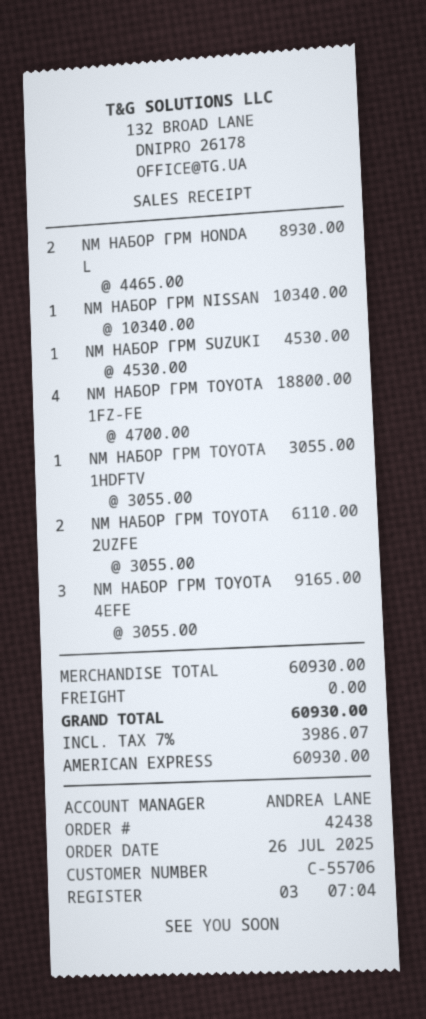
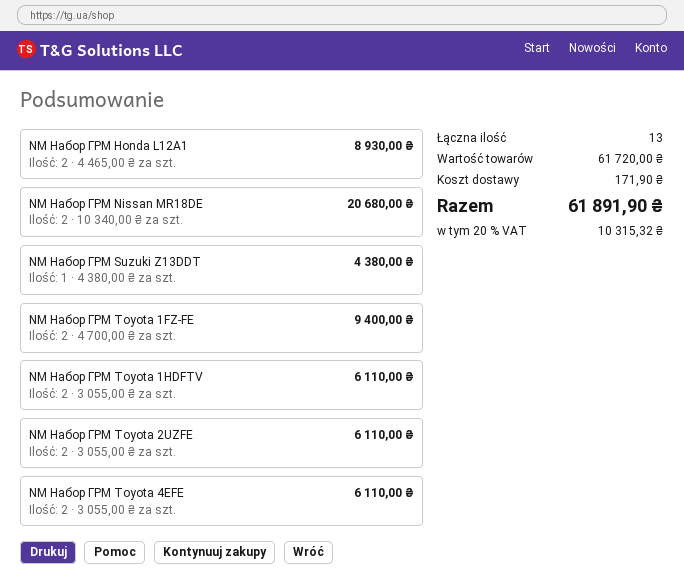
NM НАБОР ГРМ NISSAN: 1 x 10340.00 = 10340.00 -> 2 x 10340.00 = 20680.00
NM НАБОР ГРМ SUZUKI: 1 x 4530.00 = 4530.00 -> 1 x 4380.00 = 4380.00
NM НАБОР ГРМ TOYOTA 1FZ-FE: 4 x 4700.00 = 18800.00 -> 2 x 4700.00 = 9400.00
NM НАБОР ГРМ TOYOTA 1HDFTV: 1 x 3055.00 = 3055.00 -> 2 x 3055.00 = 6110.00
NM НАБОР ГРМ TOYOTA 4EFE: 3 x 3055.00 = 9165.00 -> 2 x 3055.00 = 6110.00
subtotal: 60930.00 -> 61720.00
shipping: 0.00 -> 171.90
tax: 7% = 3986.07 -> 20% = 10315.32
total: 60930.00 -> 61891.90

